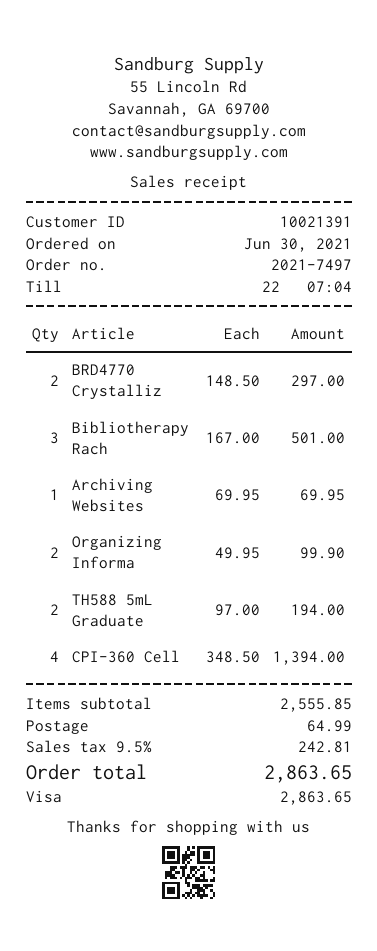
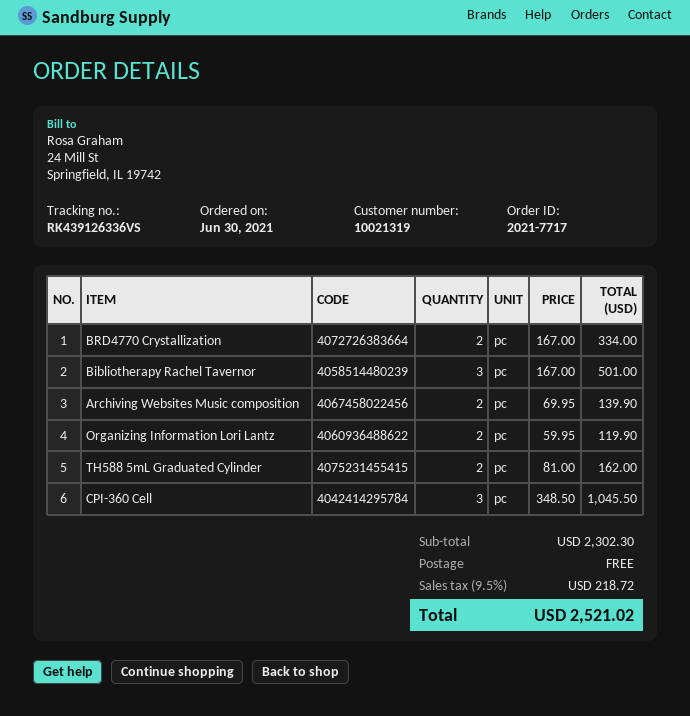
order number: 2021-7497 -> 2021-7717
customer number: 10021391 -> 10021319
BRD4770 Crystalliz: 2 x 148.50 = 297.00 -> 2 x 167.00 = 334.00
Archiving Websites: 1 x 69.95 = 69.95 -> 2 x 69.95 = 139.90
Organizing Informa: 2 x 49.95 = 99.90 -> 2 x 59.95 = 119.90
TH588 5mL Graduate: 2 x 97.00 = 194.00 -> 2 x 81.00 = 162.00
CPI-360 Cell: 4 x 348.50 = 1394.00 -> 3 x 348.50 = 1045.50
subtotal: 2555.85 -> 2302.30
shipping: 64.99 -> 0.00
tax: 9.5% = 242.81 -> 9.5% = 218.72
total: 2863.65 -> 2521.02

